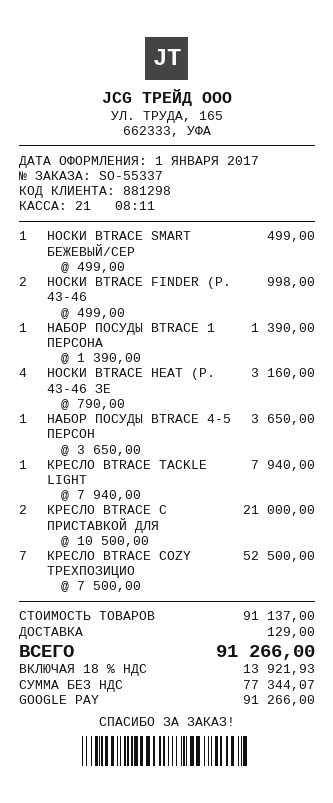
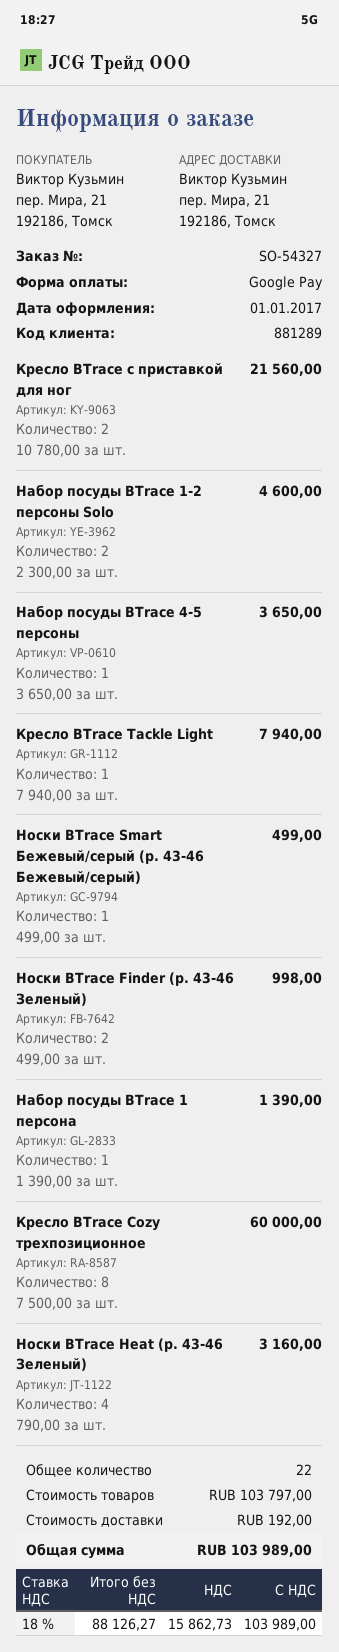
order number: SO-55337 -> SO-54327
customer number: 881298 -> 881289
КРЕСЛО BTRACE С ПРИСТАВКОЙ ДЛЯ: 2 x 10500.00 = 21000.00 -> 2 x 10780.00 = 21560.00
КРЕСЛО BTRACE СOZY ТРЕХПОЗИЦИО: 7 x 7500.00 = 52500.00 -> 8 x 7500.00 = 60000.00
Набор посуды BTrace 1-2 персоны Solo: none -> 2 x 2300.00 = 4600.00
subtotal: 91137.00 -> 103797.00
shipping: 129.00 -> 192.00
net: 77344.07 -> 88126.27
tax: 18% = 13921.93 -> 18% = 15862.73
total: 91266.00 -> 103989.00

